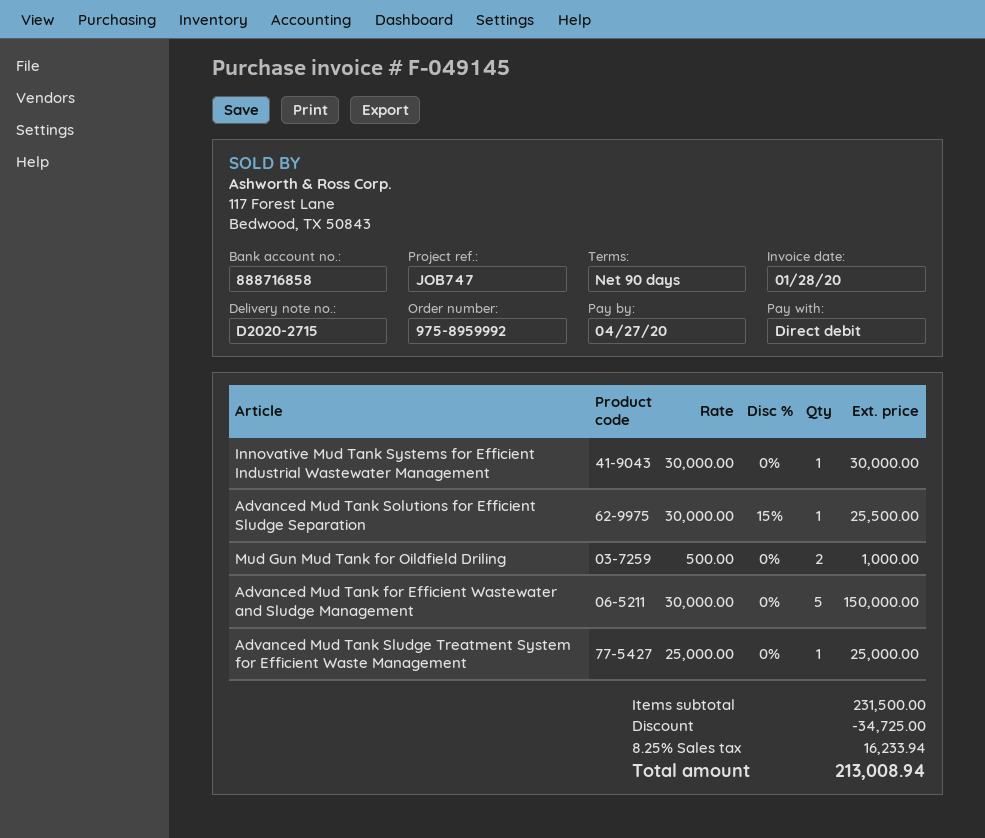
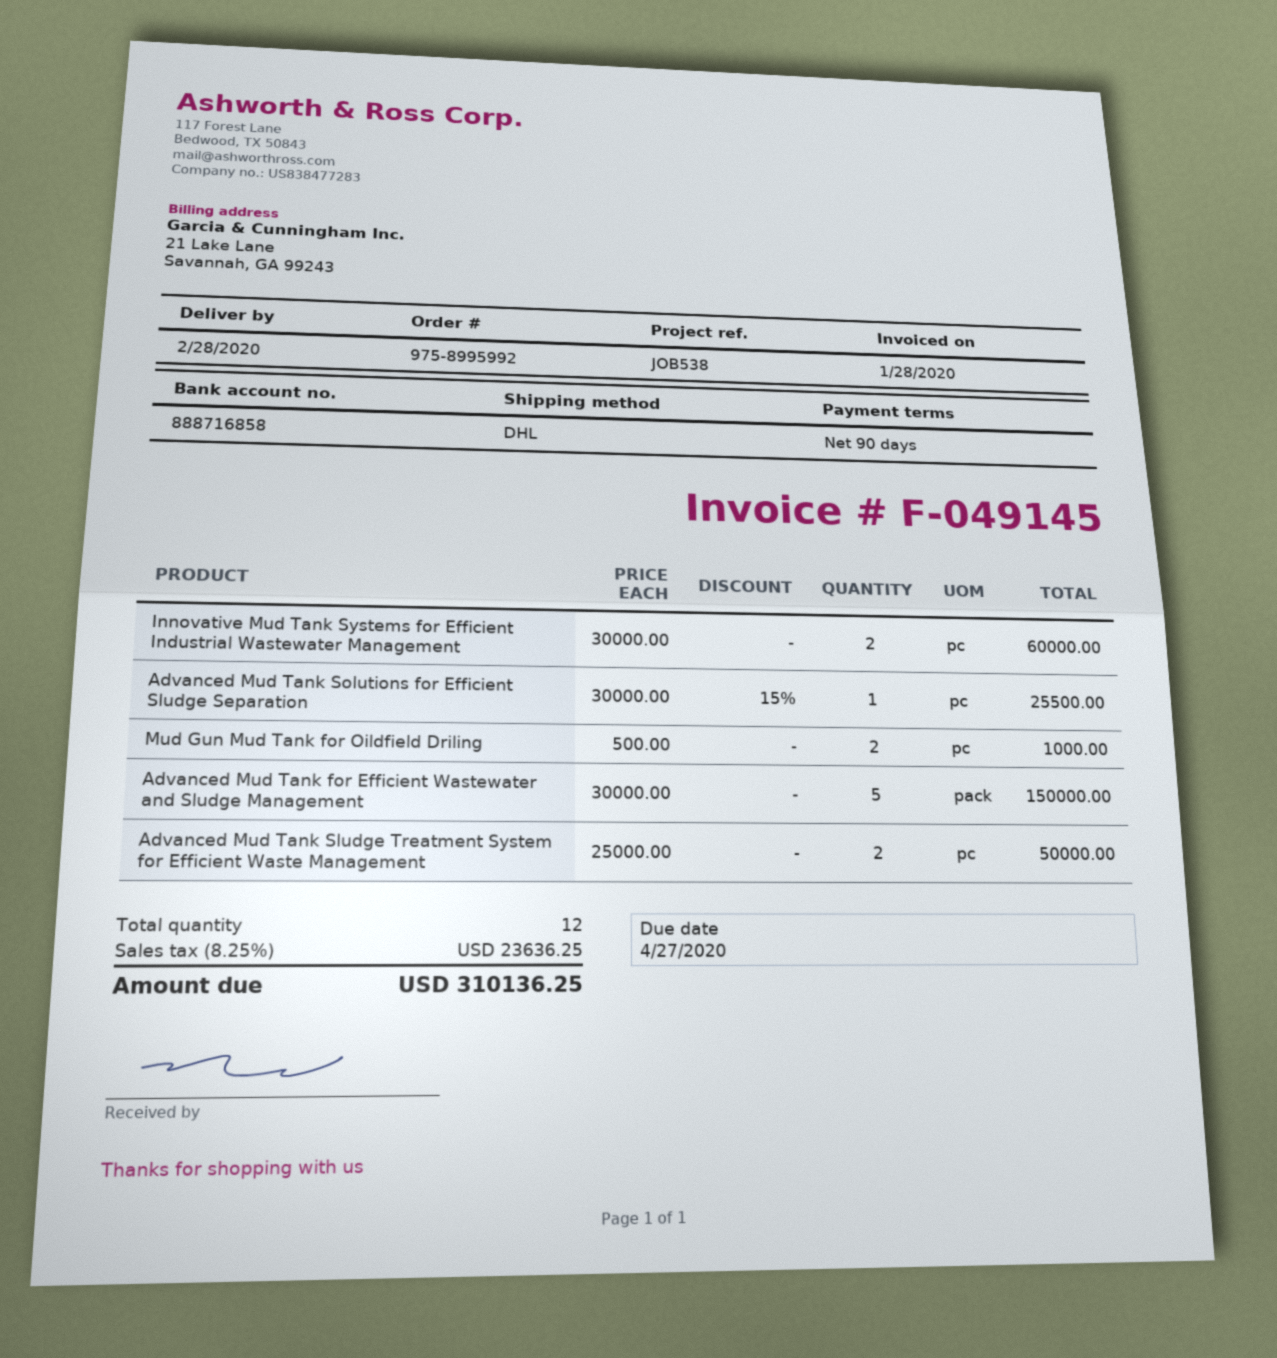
order number: 975-8959992 -> 975-8995992
reference: JOB747 -> JOB538
Innovative Mud Tank Systems for Efficient Industrial Wastewater Management: 1 x 30000.00 = 30000.00 -> 2 x 30000.00 = 60000.00
Advanced Mud Tank Sludge Treatment System for Efficient Waste Management: 1 x 25000.00 = 25000.00 -> 2 x 25000.00 = 50000.00
discount: 34725.00 -> none
tax: 8.25% = 16233.94 -> 8.25% = 23636.25
total: 213008.94 -> 310136.25

